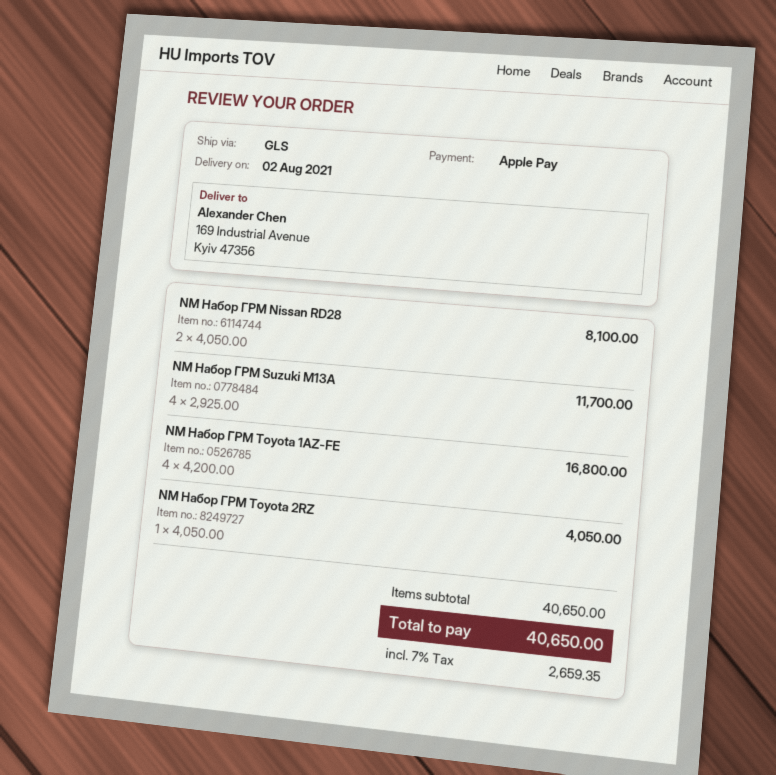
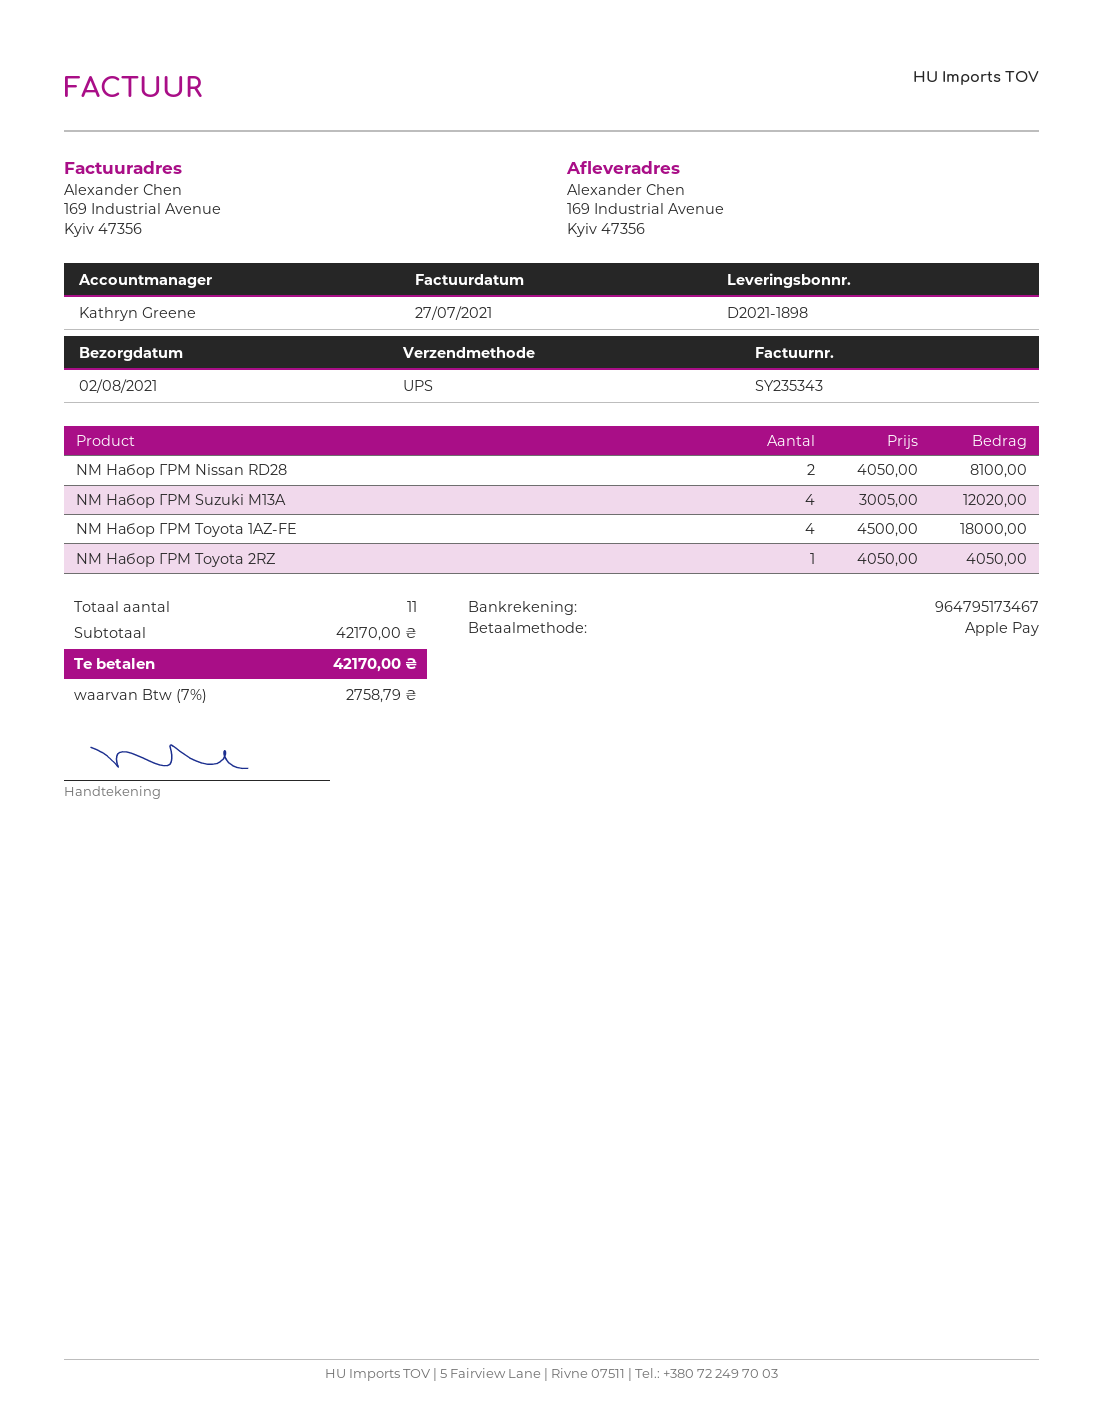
shipping method: GLS -> UPS
NM Набор ГРМ Suzuki M13A: 4 x 2925.00 = 11700.00 -> 4 x 3005.00 = 12020.00
NM Набор ГРМ Toyota 1AZ-FE: 4 x 4200.00 = 16800.00 -> 4 x 4500.00 = 18000.00
subtotal: 40650.00 -> 42170.00
tax: 7% = 2659.35 -> 7% = 2758.79
total: 40650.00 -> 42170.00

